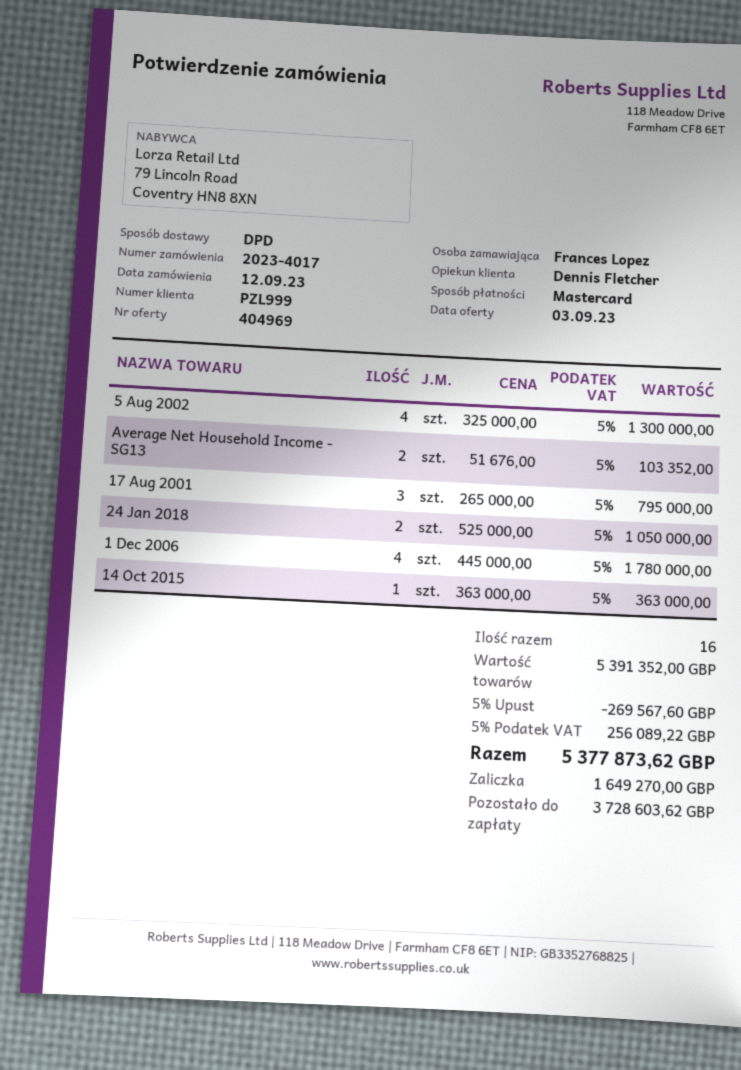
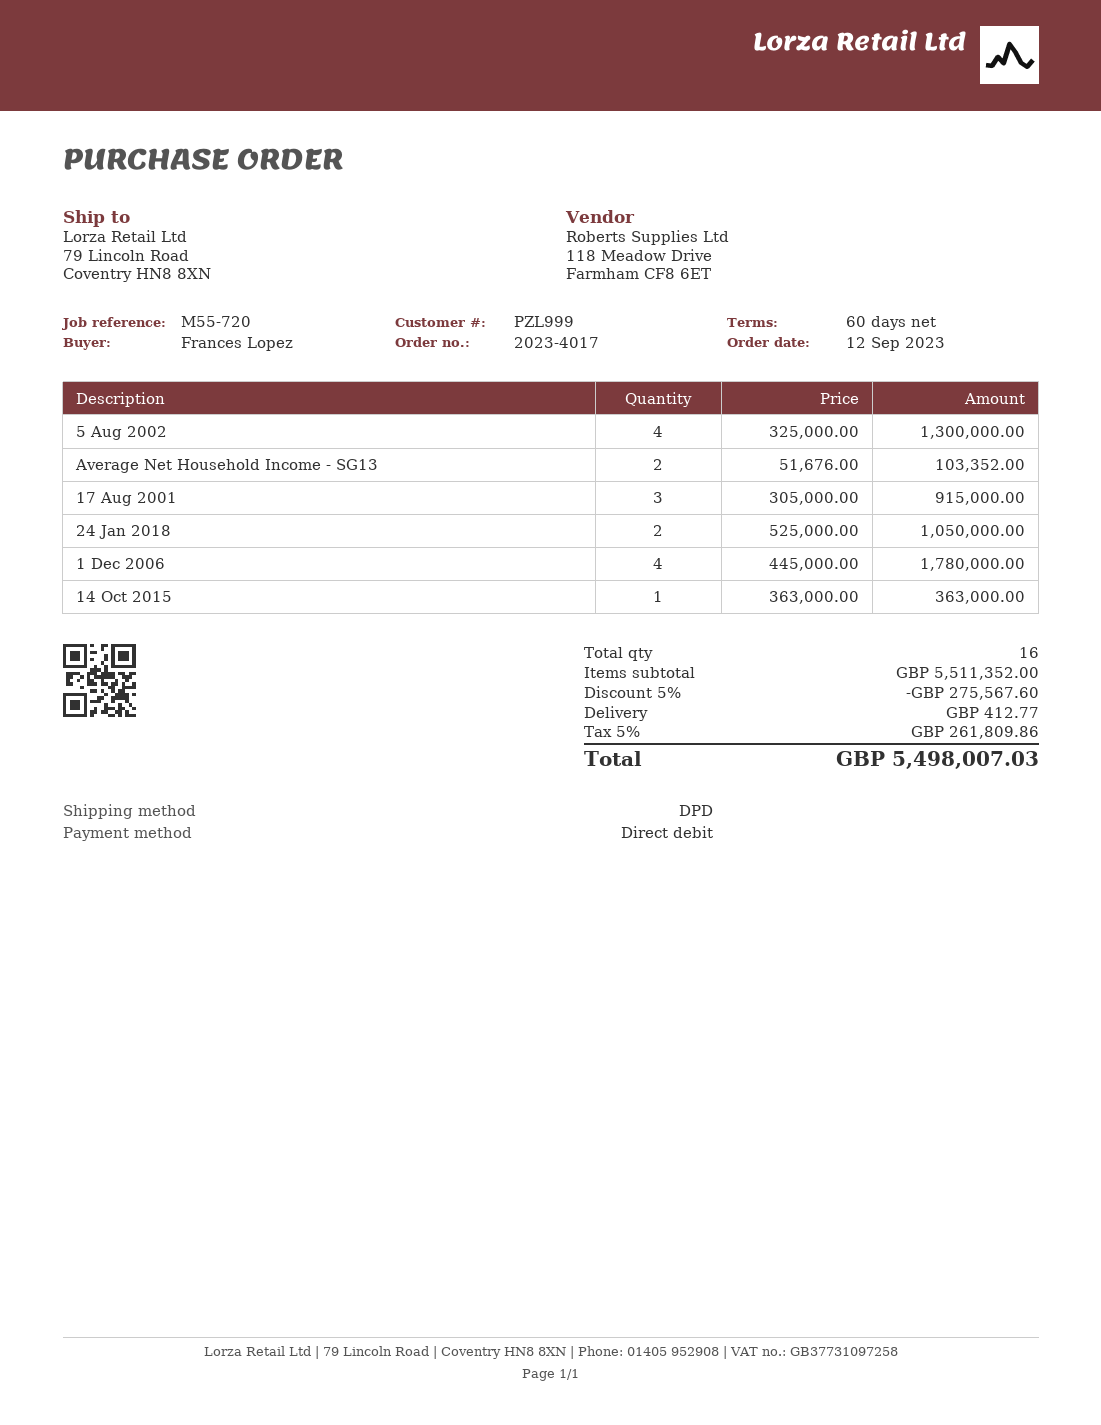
payment method: Mastercard -> direct debit
17 Aug 2001: 3 x 265000.00 = 795000.00 -> 3 x 305000.00 = 915000.00
subtotal: 5391352.00 -> 5511352.00
discount: 5% = 269567.60 -> 5% = 275567.60
shipping: none -> 412.77
tax: 5% = 256089.22 -> 5% = 261809.86
total: 5377873.62 -> 5498007.03

